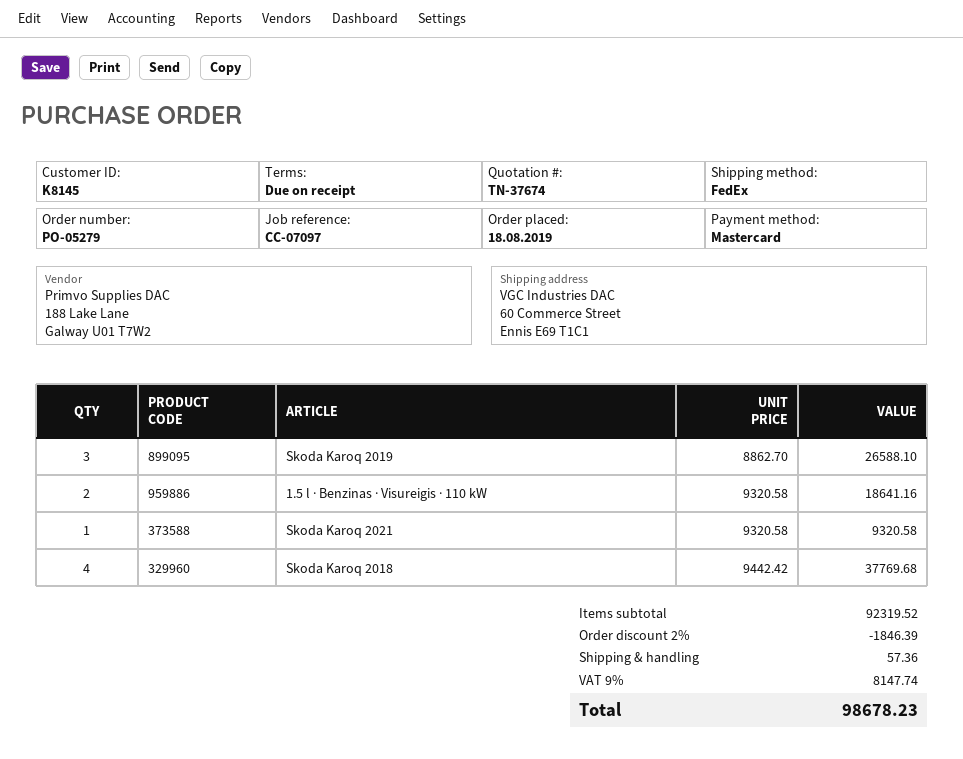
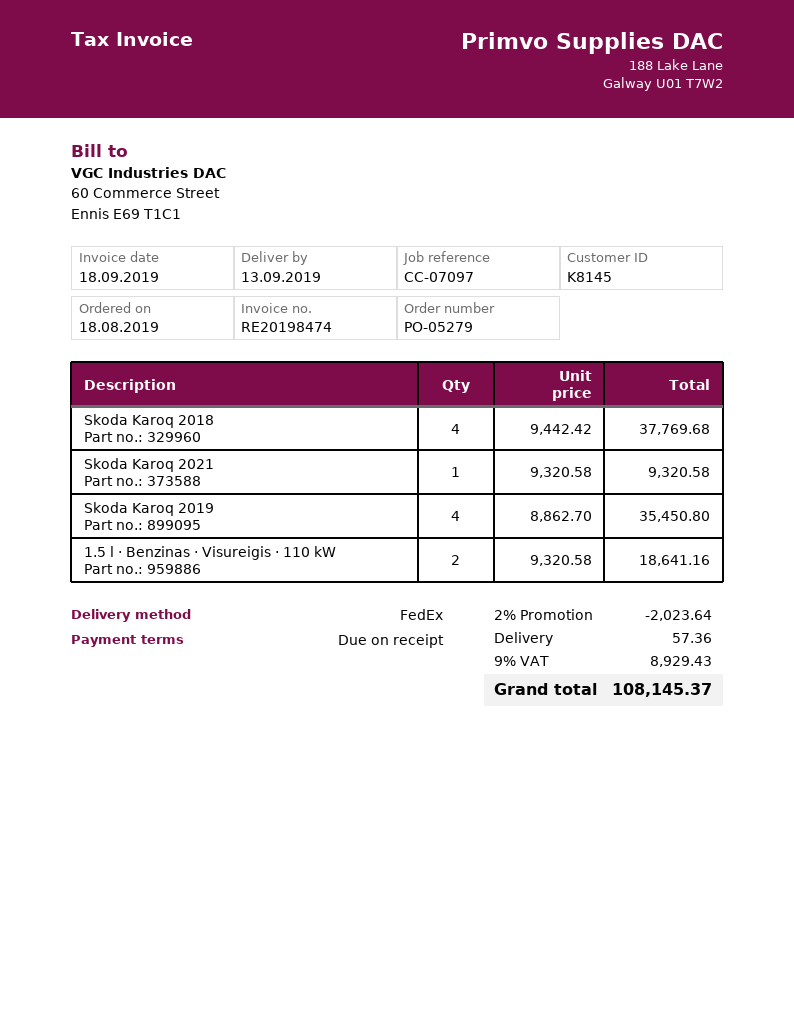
Skoda Karoq 2019: 3 x 8862.70 = 26588.10 -> 4 x 8862.70 = 35450.80
discount: 2% = 1846.39 -> 2% = 2023.64
tax: 9% = 8147.74 -> 9% = 8929.43
total: 98678.23 -> 108145.37

